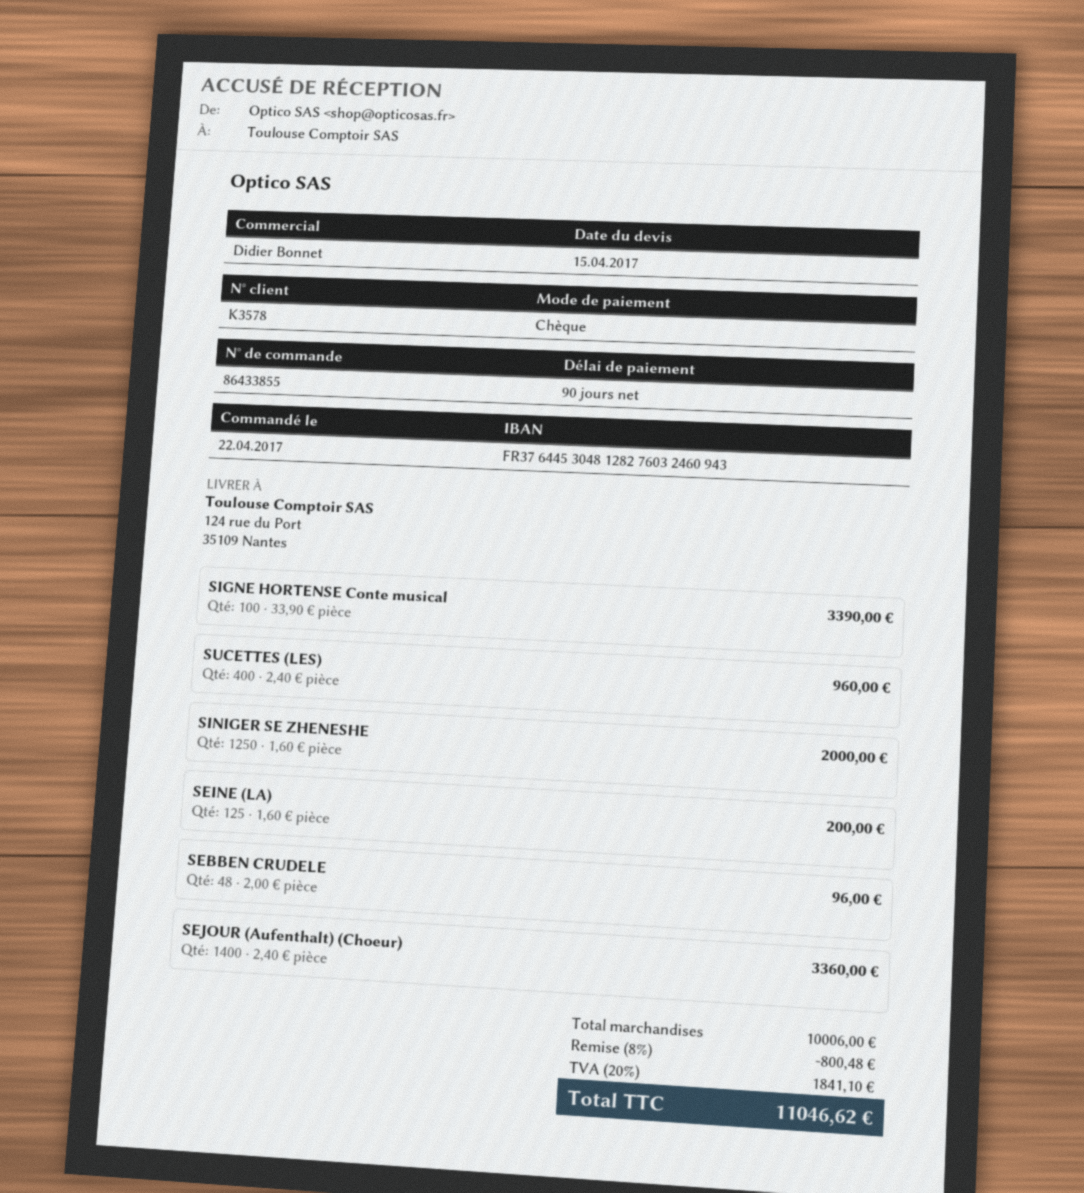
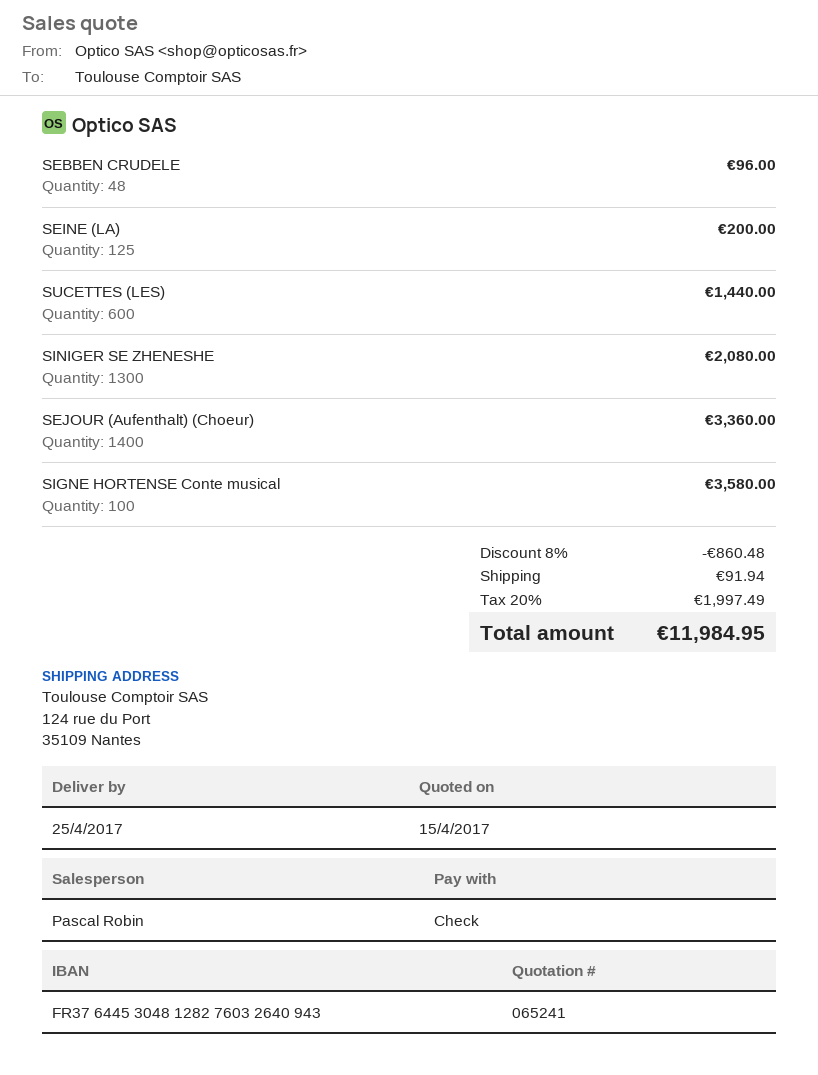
sales rep: Didier Bonnet -> Pascal Robin
bank account: FR3764453048128276032460943 -> FR3764453048128276032640943
SIGNE HORTENSE Conte musical: 100 for 3390.00 -> 100 for 3580.00
SUCETTES (LES): 400 for 960.00 -> 600 for 1440.00
SINIGER SE ZHENESHE: 1250 for 2000.00 -> 1300 for 2080.00
discount: 8% = 800.48 -> 8% = 860.48
shipping: none -> 91.94
tax: 20% = 1841.10 -> 20% = 1997.49
total: 11046.62 -> 11984.95

